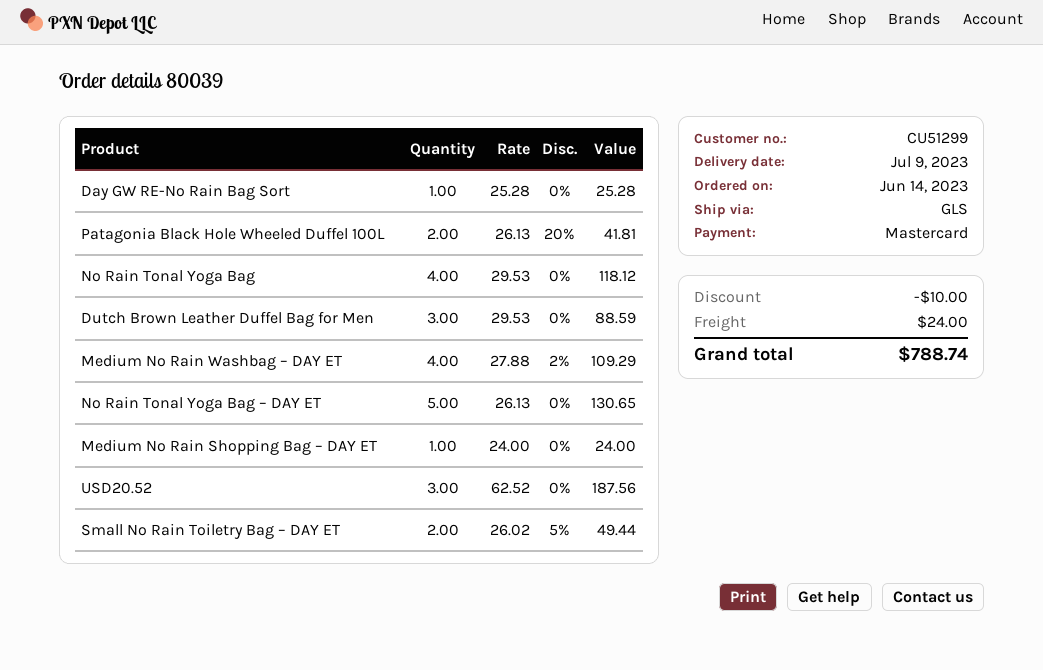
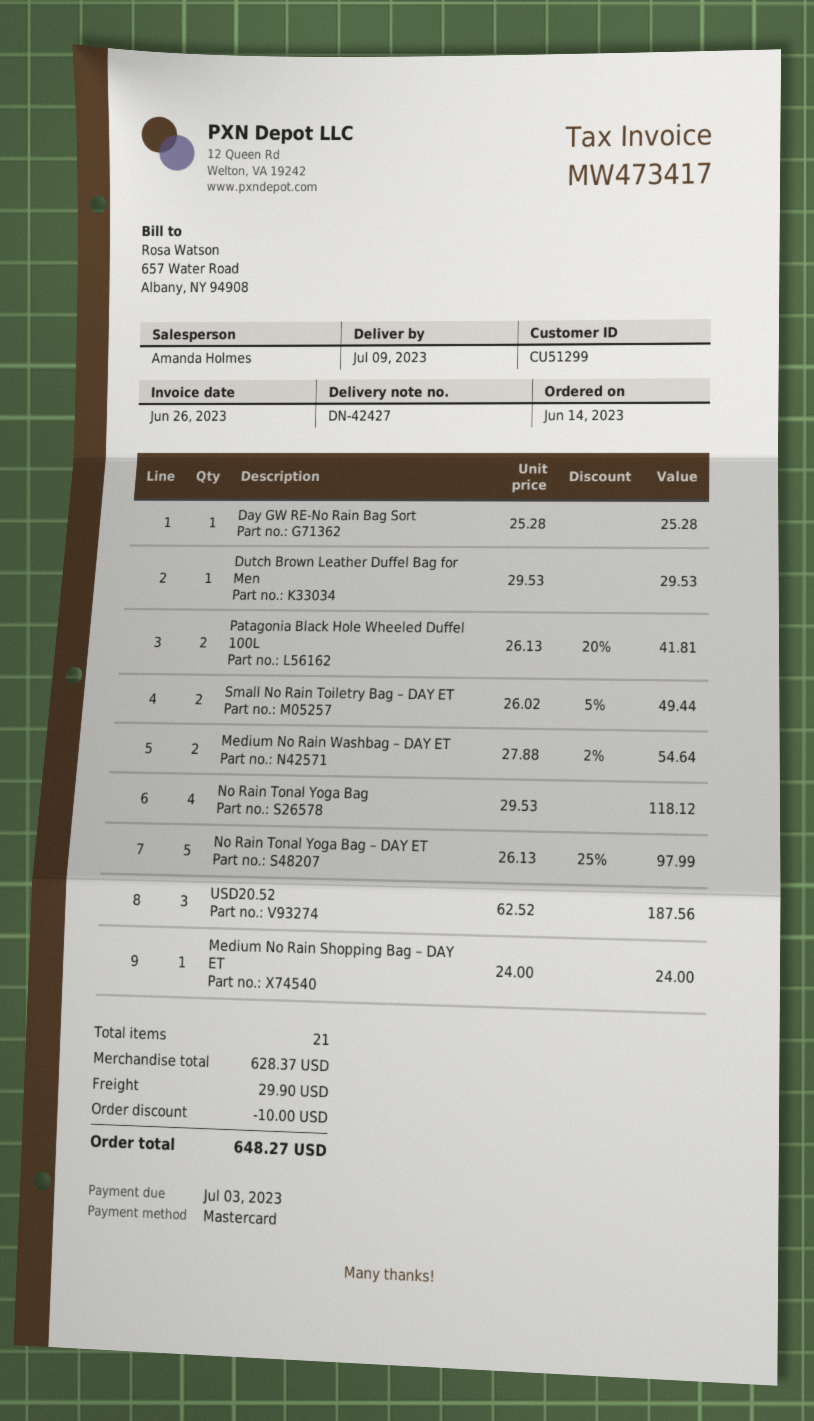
Dutch Brown Leather Duffel Bag for Men: 3 x 29.53 = 88.59 -> 1 x 29.53 = 29.53
Medium No Rain Washbag – DAY ET: 4 x 27.88 - 2% = 109.29 -> 2 x 27.88 - 2% = 54.64
No Rain Tonal Yoga Bag – DAY ET: 5 x 26.13 = 130.65 -> 5 x 26.13 - 25% = 97.99
shipping: 24.00 -> 29.90
total: 788.74 -> 648.27

